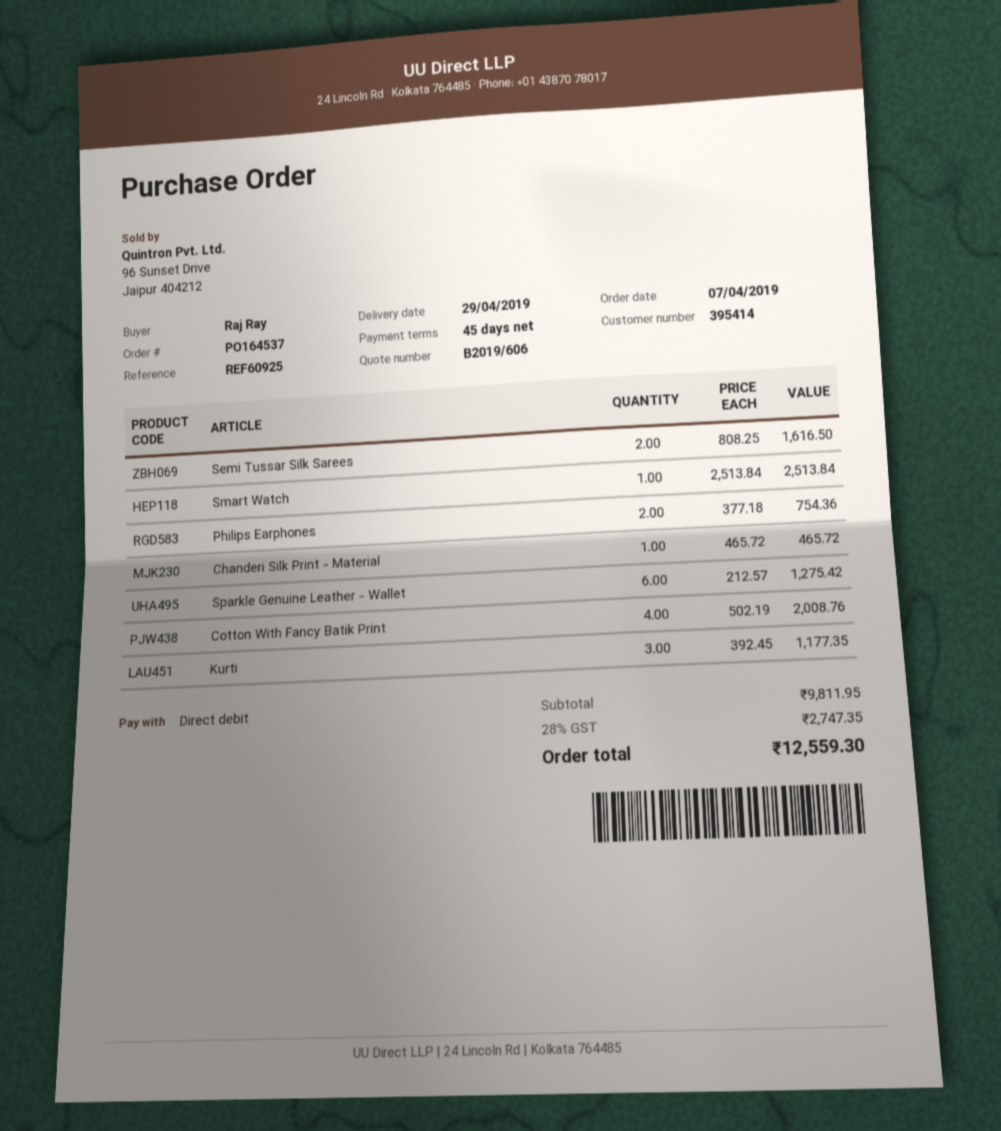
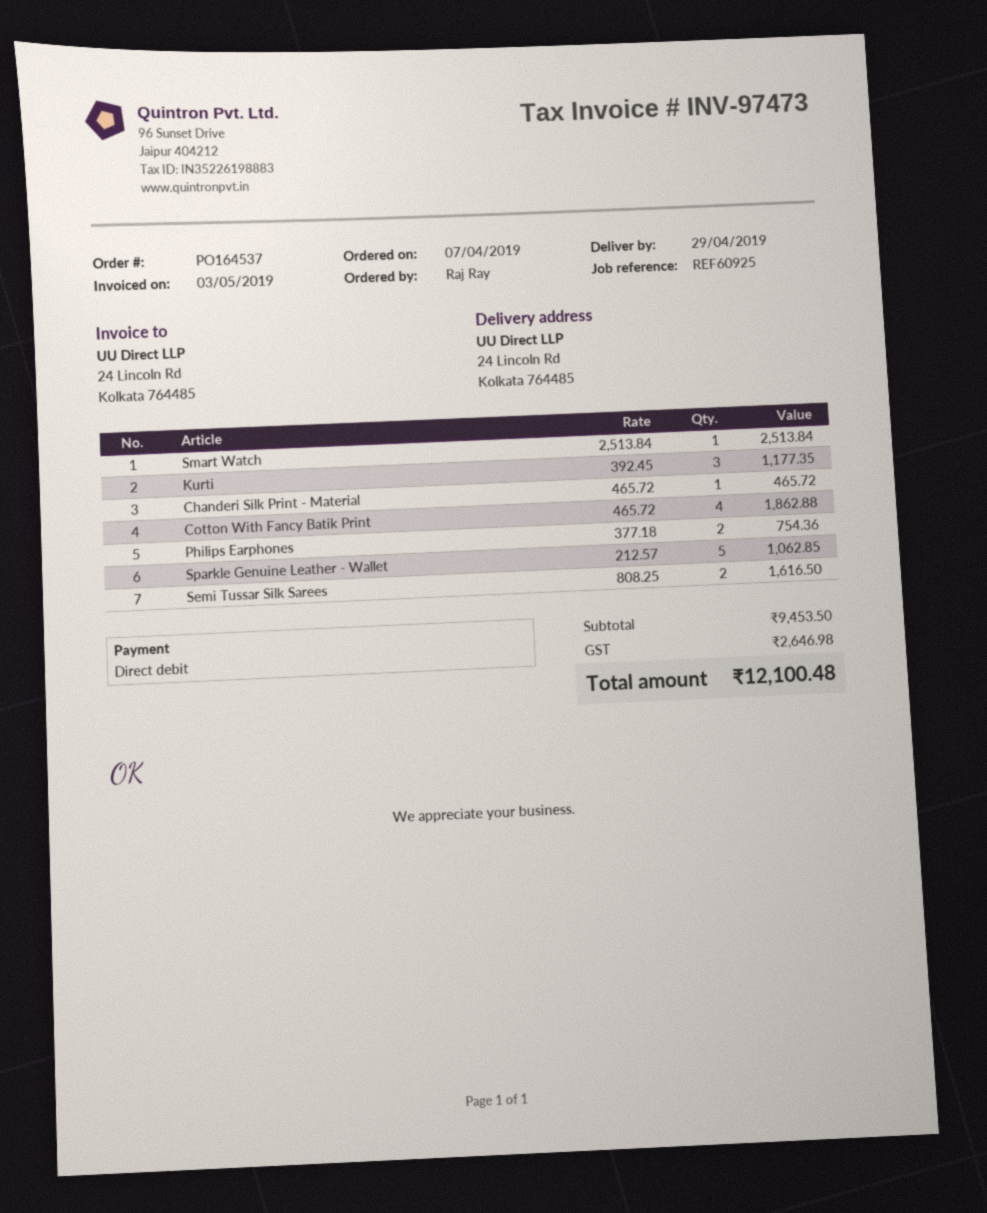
Sparkle Genuine Leather - Wallet: 6 x 212.57 = 1275.42 -> 5 x 212.57 = 1062.85
Cotton With Fancy Batik Print: 4 x 502.19 = 2008.76 -> 4 x 465.72 = 1862.88
subtotal: 9811.95 -> 9453.50
tax: 2747.35 -> 2646.98
total: 12559.30 -> 12100.48

